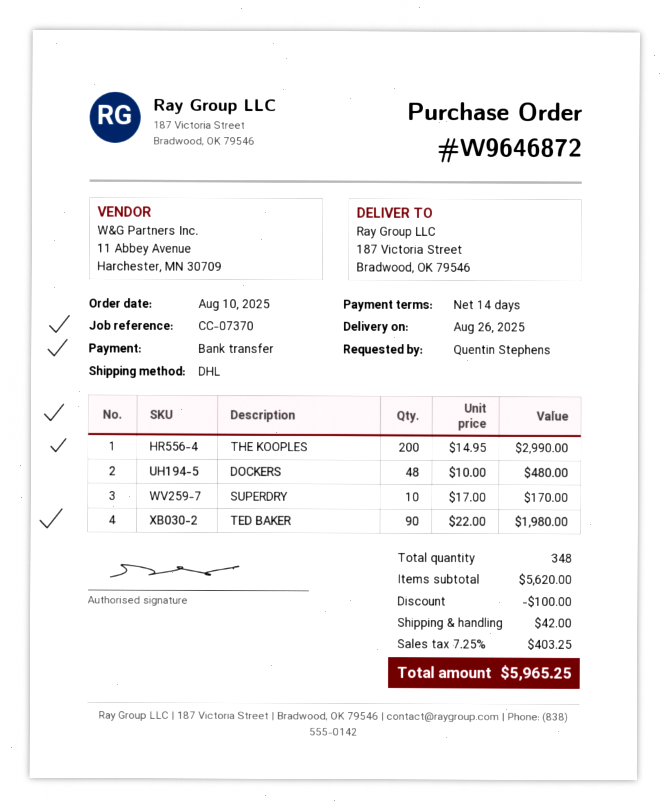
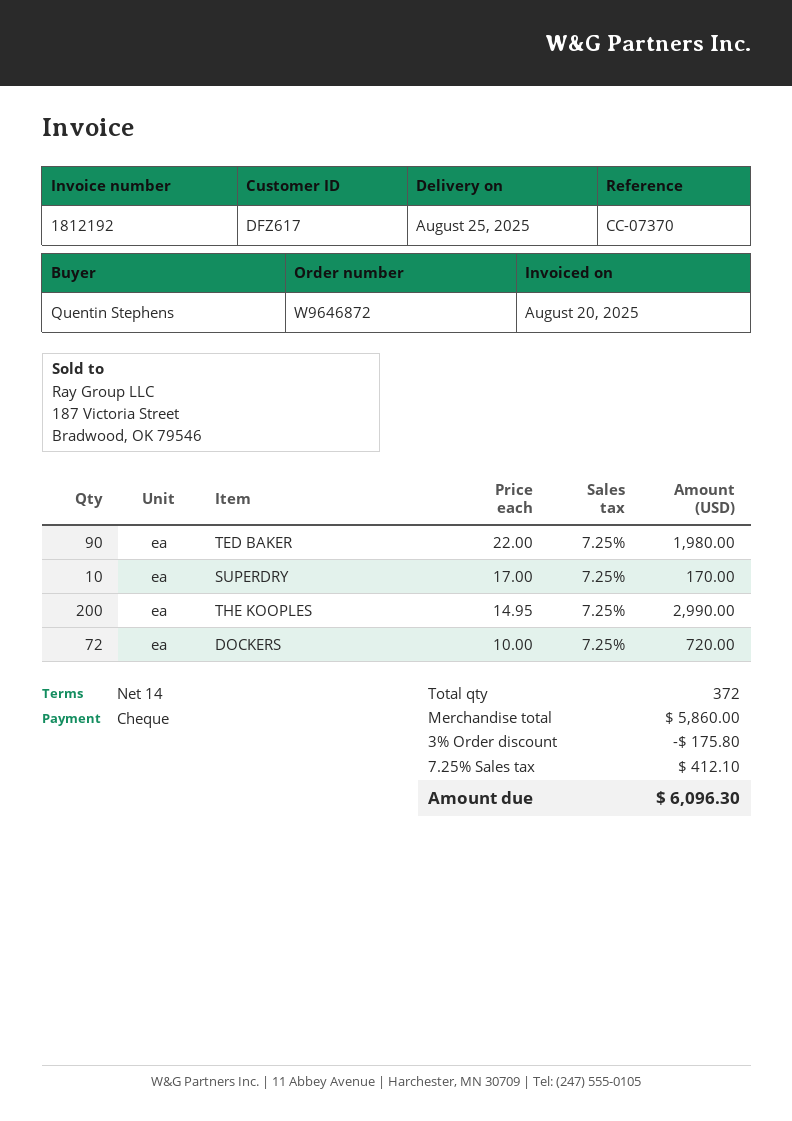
delivery date: 2025-08-26 -> 2025-08-25
payment method: bank transfer -> cheque
DOCKERS: 48 x 10.00 = 480.00 -> 72 x 10.00 = 720.00
total quantity: 348 -> 372
subtotal: 5620.00 -> 5860.00
discount: 100.00 -> 175.80
shipping: 42.00 -> none
tax: 7.25% = 403.25 -> 7.25% = 412.10
total: 5965.25 -> 6096.30

